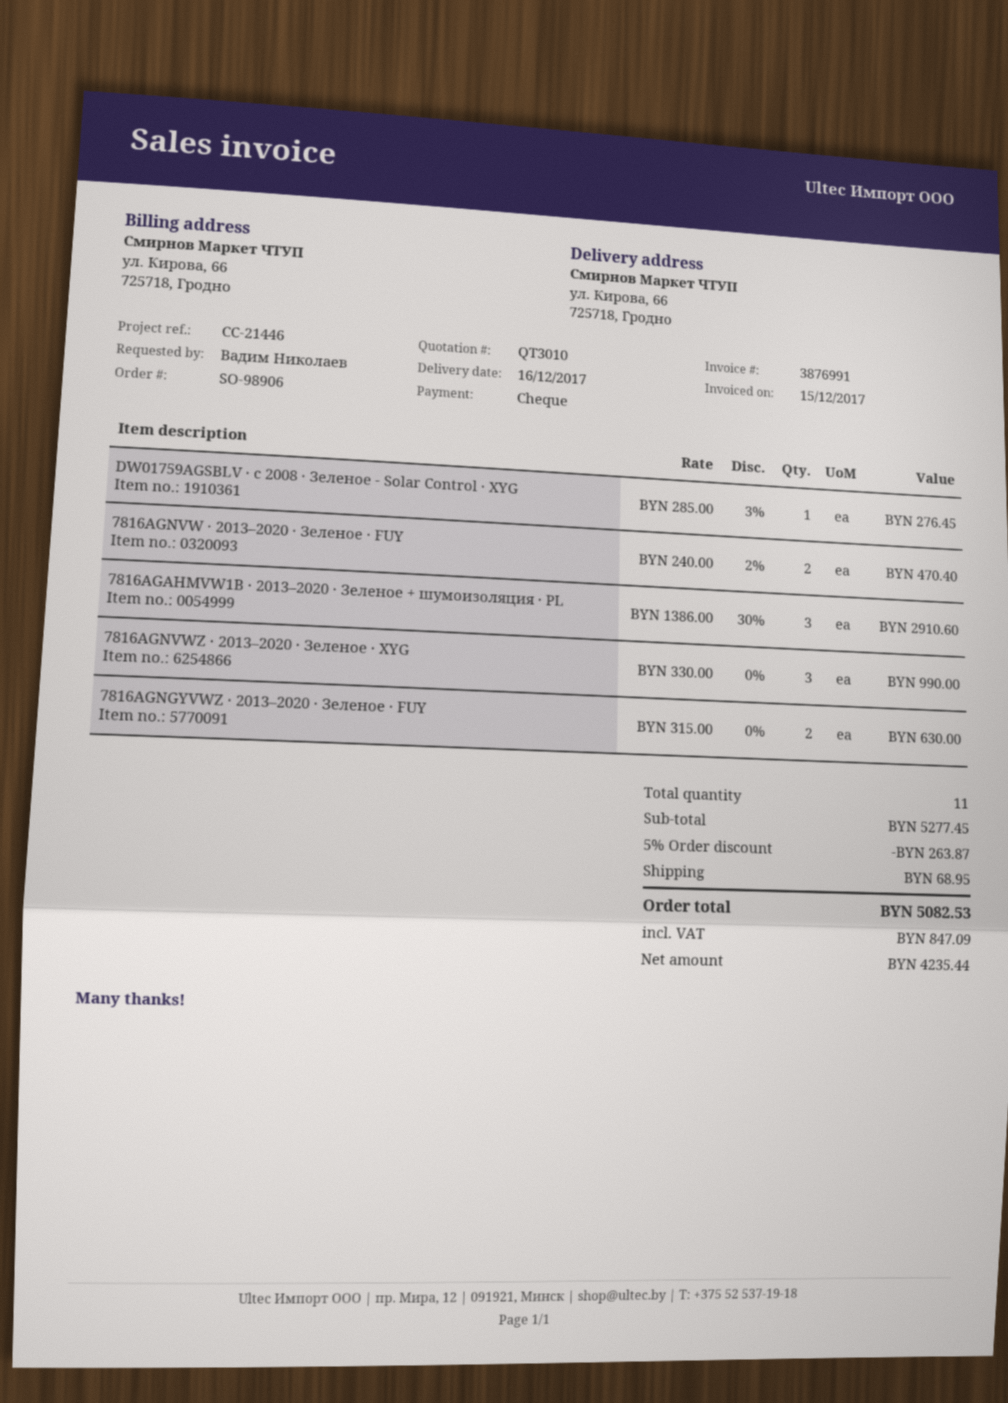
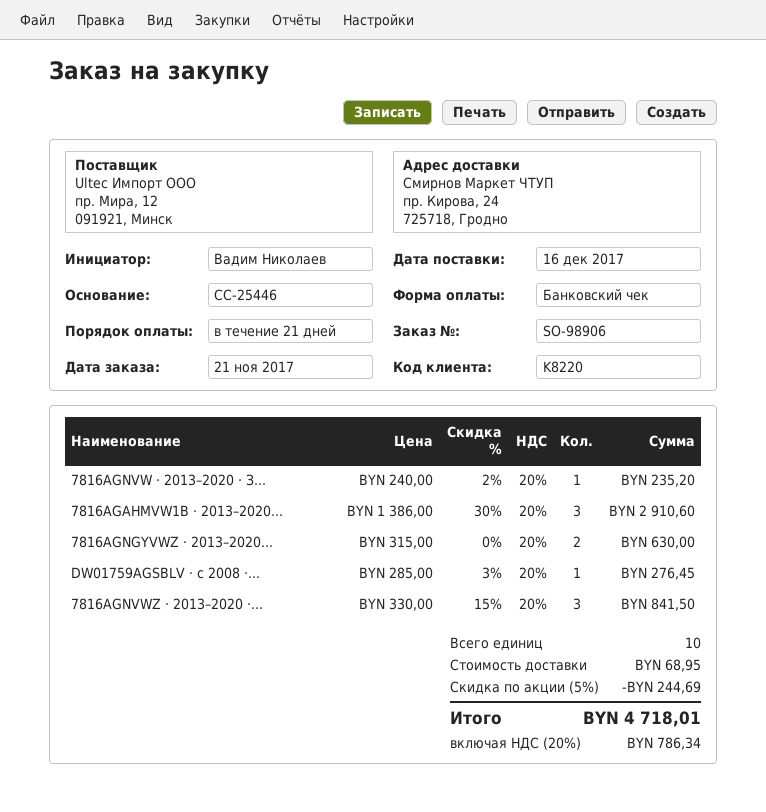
reference: CC-21446 -> CC-25446
ship to: ул. Кирова, 66, 725718, Гродно -> пр. Кирова, 24, 725718, Гродно
7816AGNVW · 2013–2020 · Зеленое · FUY: 2 x 240.00 - 2% = 470.40 -> 1 x 240.00 - 2% = 235.20
7816AGNVWZ · 2013–2020 · Зеленое · XYG: 3 x 330.00 = 990.00 -> 3 x 330.00 - 15% = 841.50
total quantity: 11 -> 10
discount: 5% = 263.87 -> 5% = 244.69
tax: 847.09 -> 786.34
total: 5082.53 -> 4718.01

